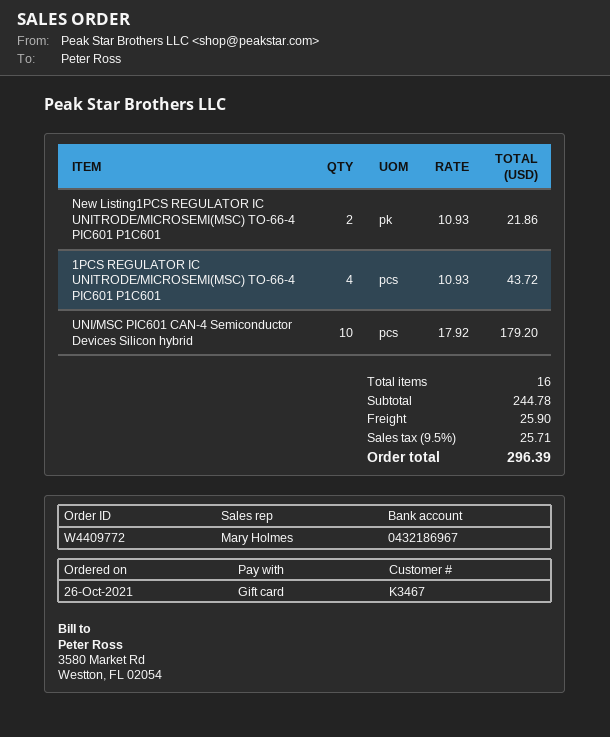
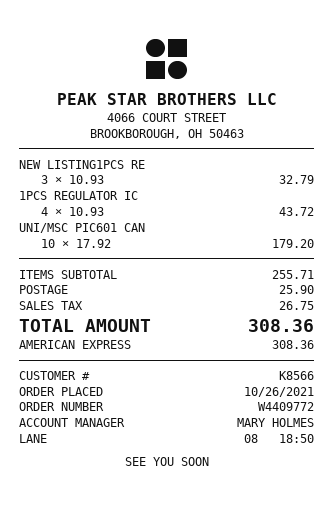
customer number: K3467 -> K8566
payment method: gift card -> American Express
New Listing1PCS REGULATOR IC UNITRODE/MICROSEMI(MSC) TO-66-4 PIC601 P1C601: 2 x 10.93 = 21.86 -> 3 x 10.93 = 32.79
subtotal: 244.78 -> 255.71
tax: 25.71 -> 26.75
total: 296.39 -> 308.36

